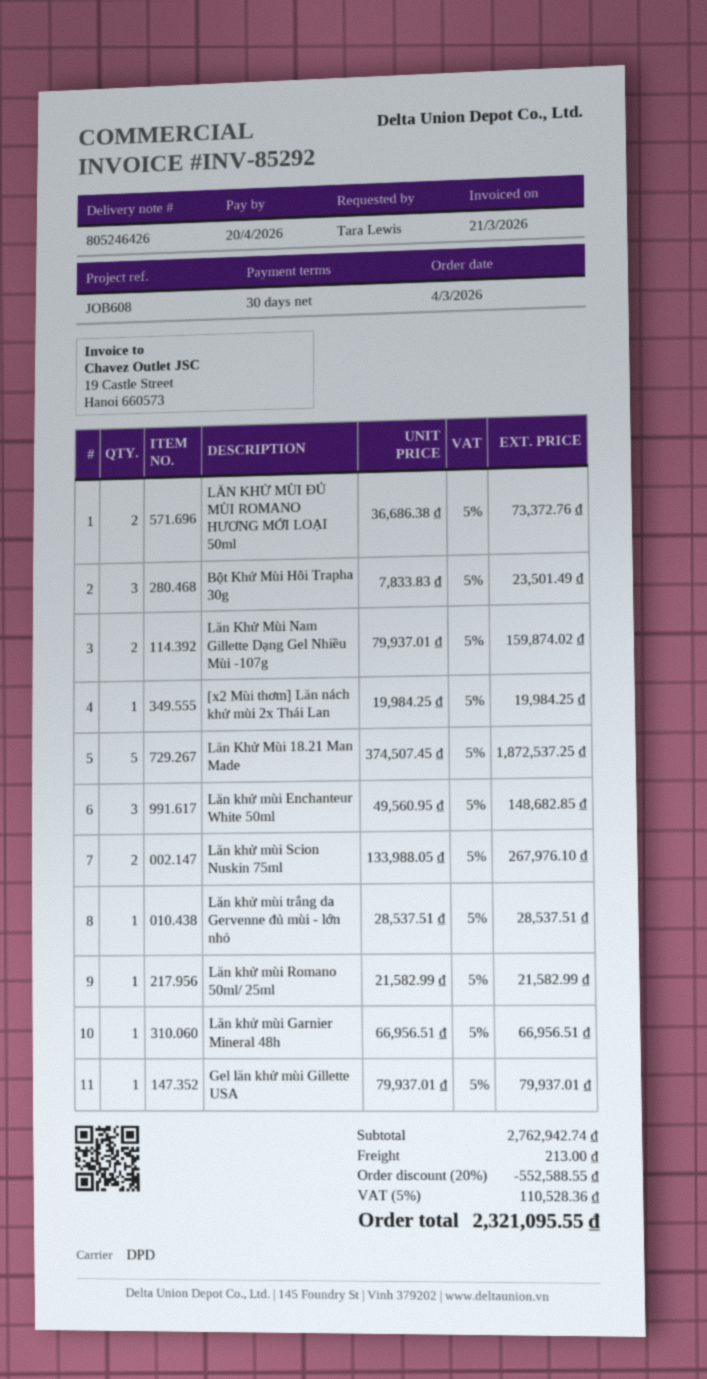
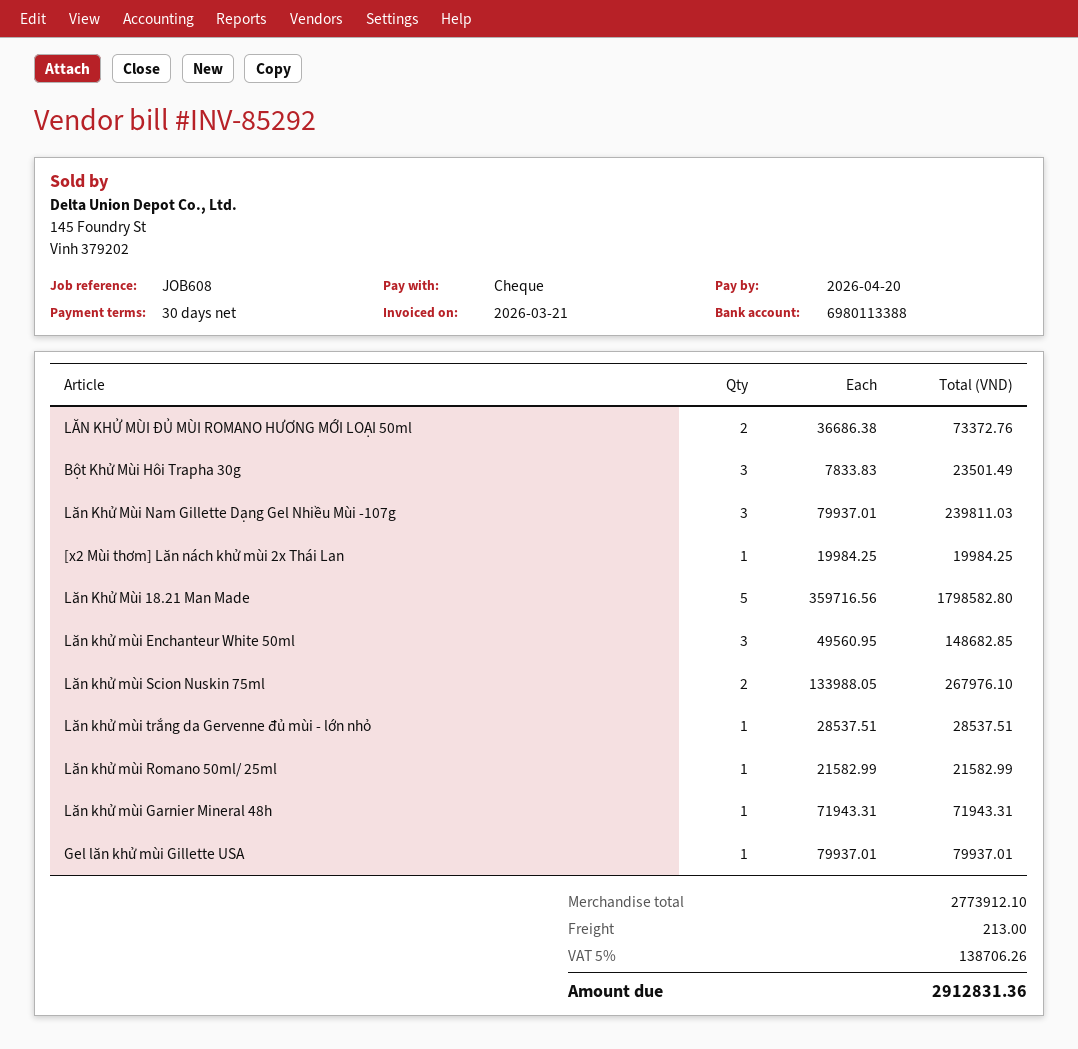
Lăn Khử Mùi Nam Gillette Dạng Gel Nhiều Mùi -107g: 2 x 79937.01 = 159874.02 -> 3 x 79937.01 = 239811.03
Lăn Khử Mùi 18.21 Man Made: 5 x 374507.45 = 1872537.25 -> 5 x 359716.56 = 1798582.80
Lăn khử mùi Garnier Mineral 48h: 1 x 66956.51 = 66956.51 -> 1 x 71943.31 = 71943.31
subtotal: 2762942.74 -> 2773912.10
discount: 20% = 552588.55 -> none
tax: 5% = 110528.36 -> 5% = 138706.26
total: 2321095.55 -> 2912831.36

